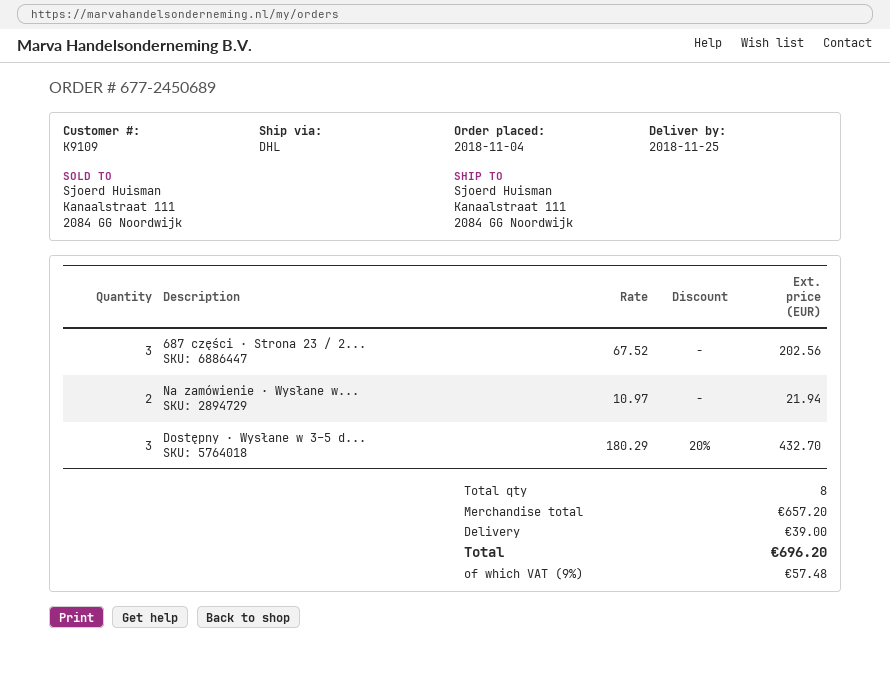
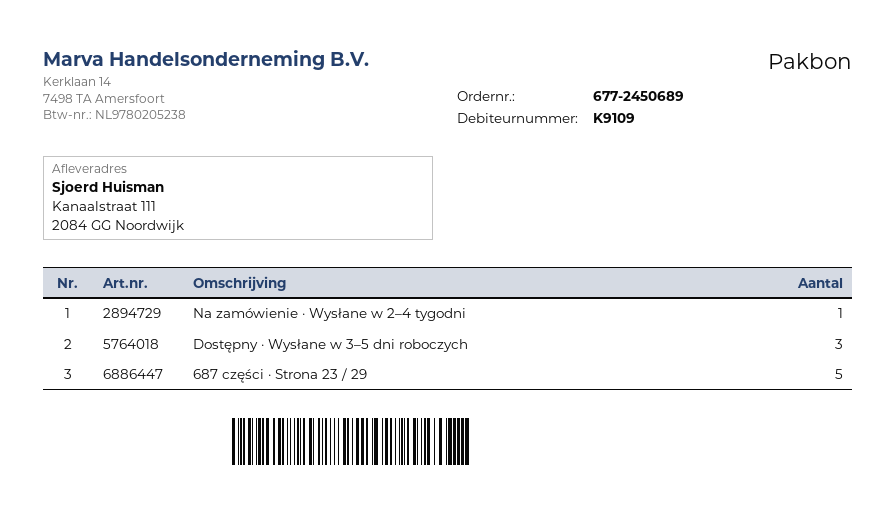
687 części · Strona 23 / 2...: 3 -> 5
Na zamówienie · Wysłane w...: 2 -> 1

